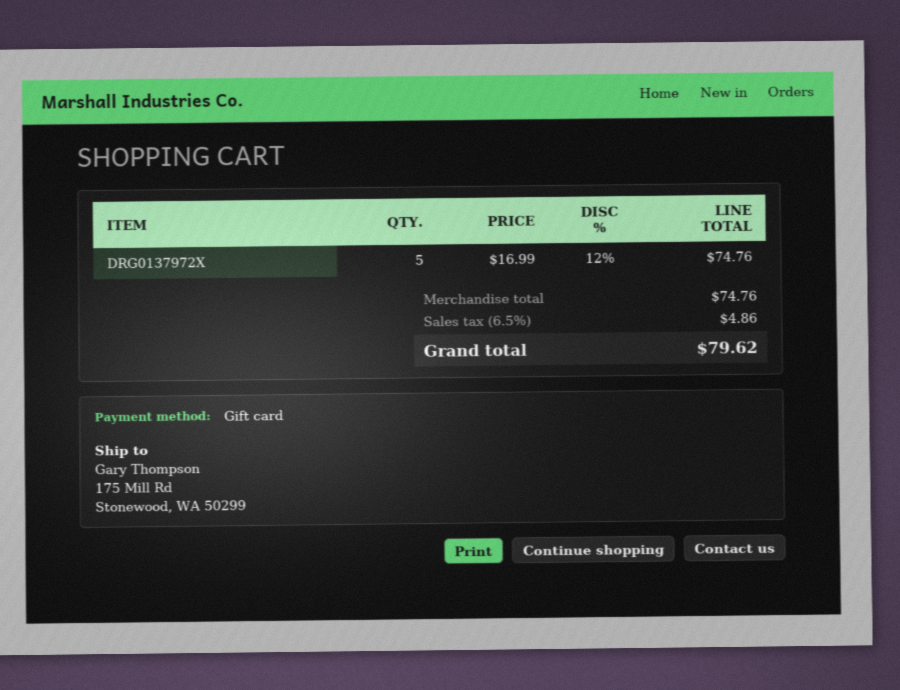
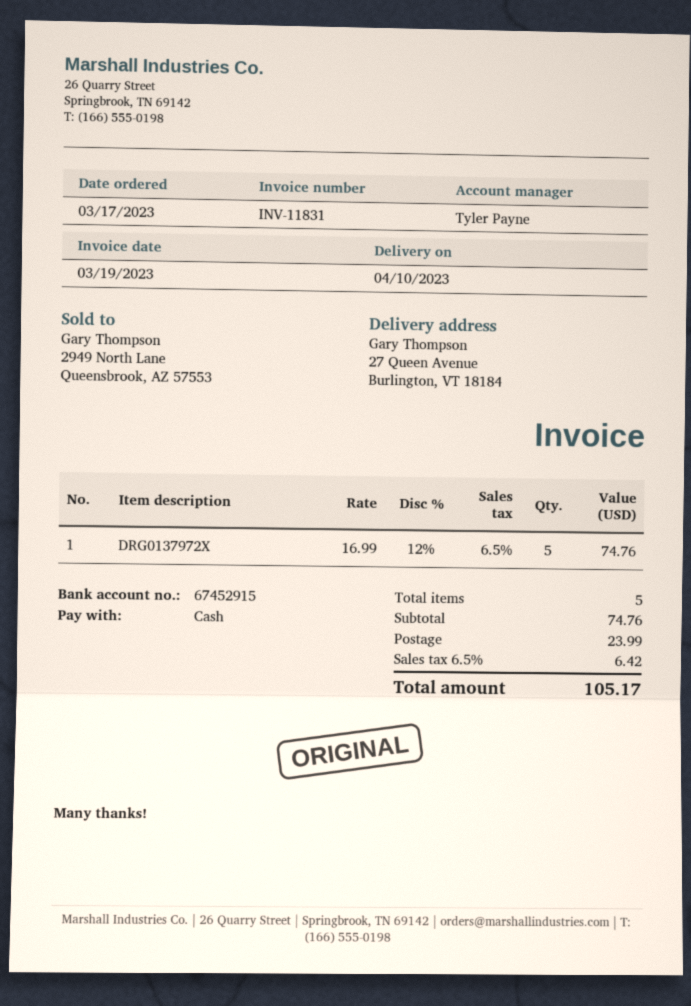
payment method: gift card -> cash
ship to: 175 Mill Rd, Stonewood, WA 50299 -> 27 Queen Avenue, Burlington, VT 18184
shipping: none -> 23.99
tax: 6.5% = 4.86 -> 6.5% = 6.42
total: 79.62 -> 105.17

